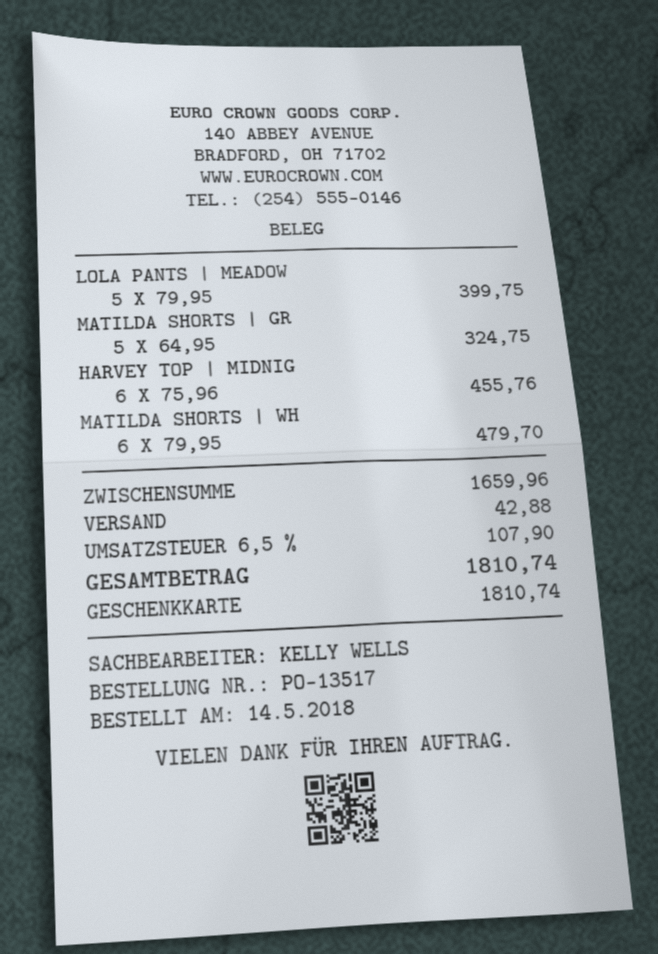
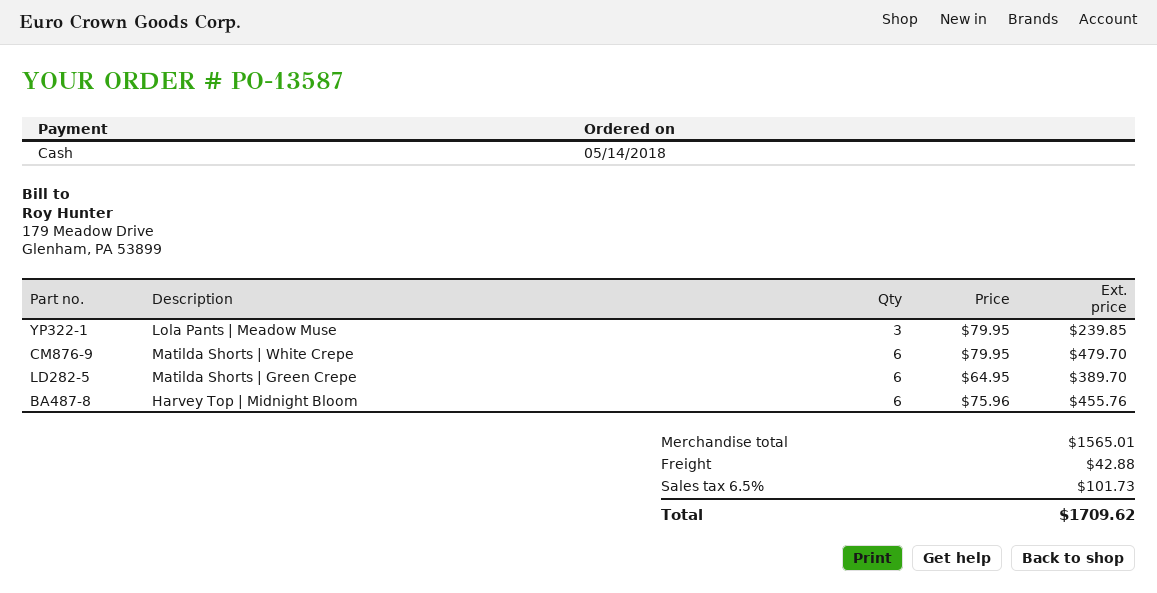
order number: PO-13517 -> PO-13587
payment method: gift card -> cash
LOLA PANTS | MEADOW: 5 x 79.95 = 399.75 -> 3 x 79.95 = 239.85
MATILDA SHORTS | GR: 5 x 64.95 = 324.75 -> 6 x 64.95 = 389.70
subtotal: 1659.96 -> 1565.01
tax: 6.5% = 107.90 -> 6.5% = 101.73
total: 1810.74 -> 1709.62

